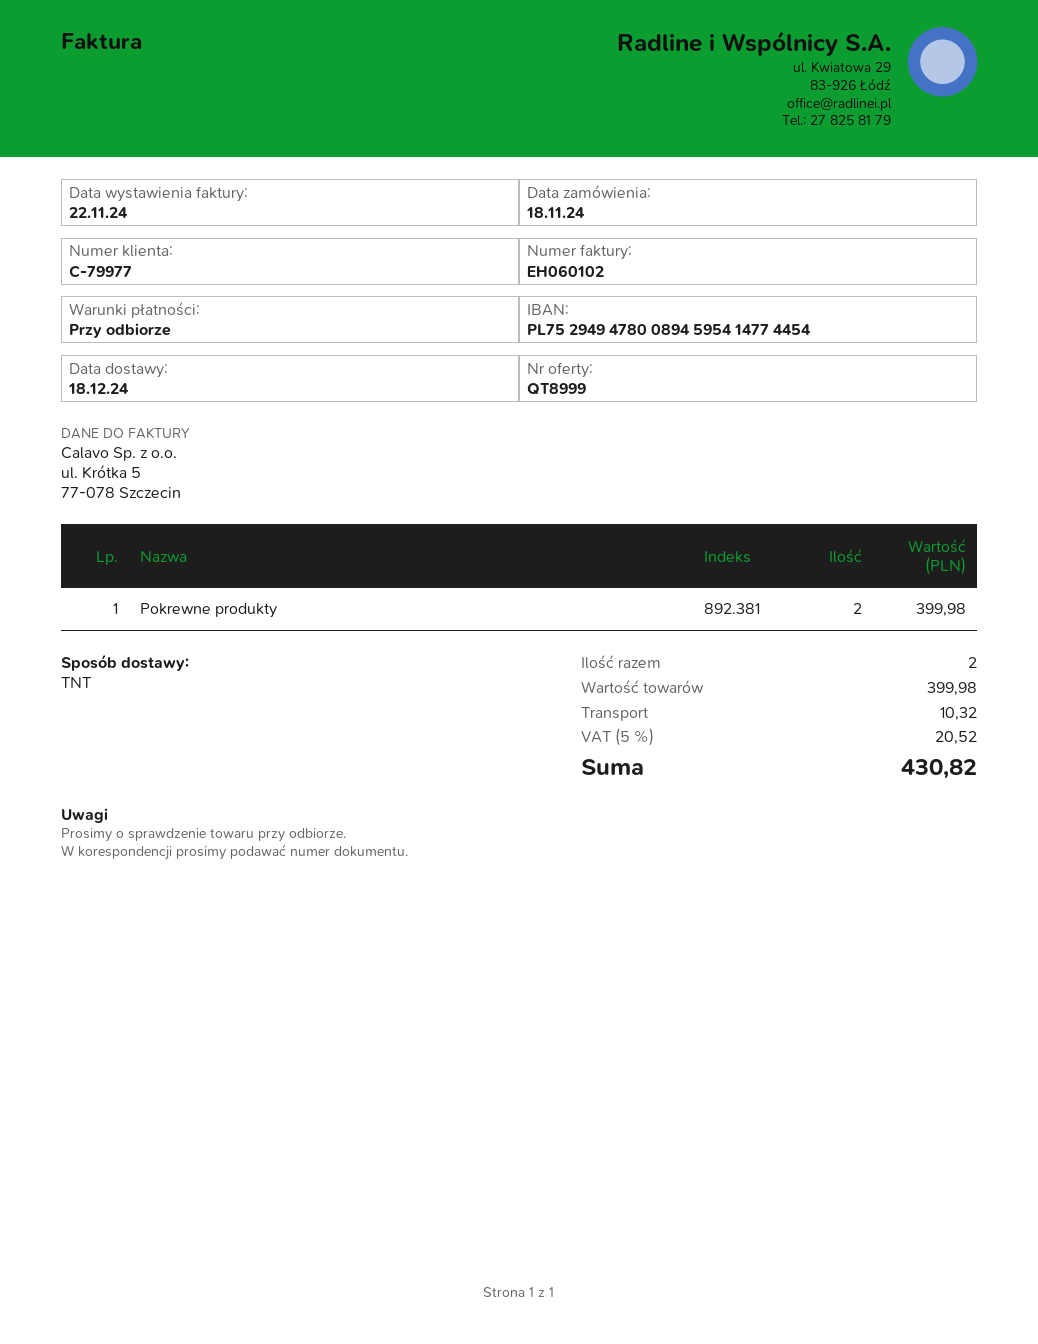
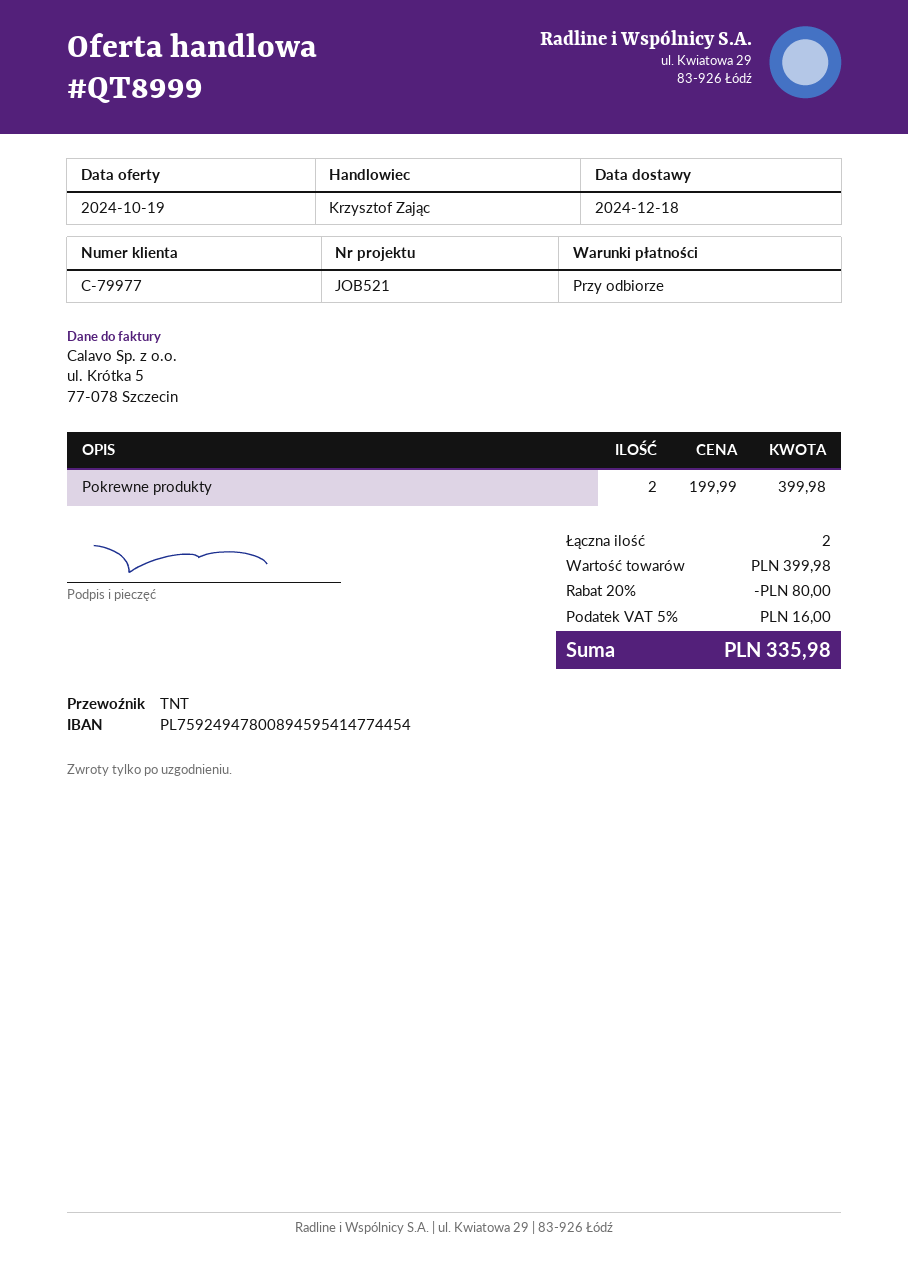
bank account: PL75294947800894595414774454 -> PL75924947800894595414774454
discount: none -> 20% = 80.00
shipping: 10.32 -> none
tax: 5% = 20.52 -> 5% = 16.00
total: 430.82 -> 335.98

